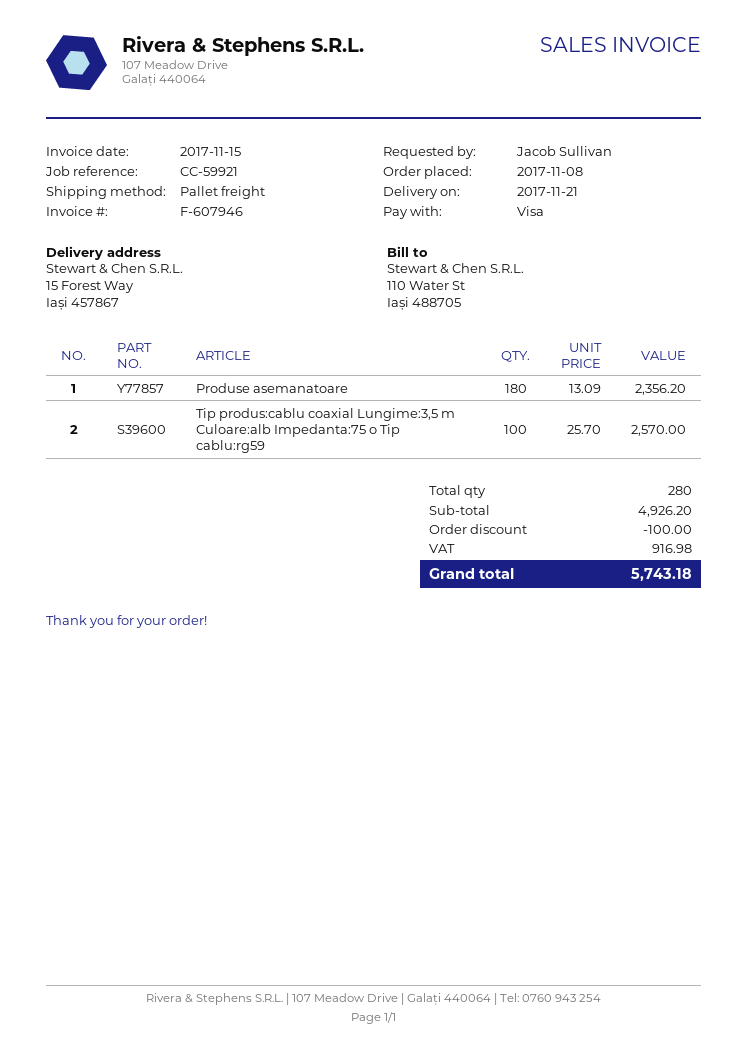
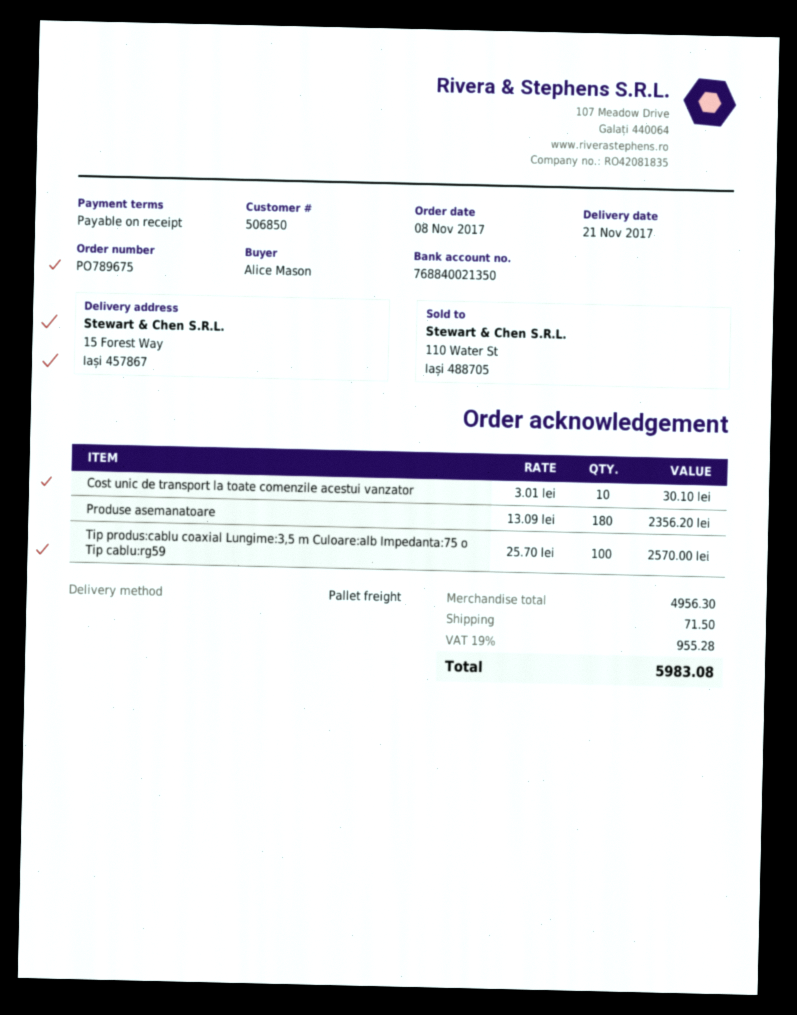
ordered by: Jacob Sullivan -> Alice Mason
Cost unic de transport la toate comenzile acestui vanzator: none -> 10 x 3.01 = 30.10
subtotal: 4926.20 -> 4956.30
discount: 100.00 -> none
shipping: none -> 71.50
tax: 916.98 -> 955.28
total: 5743.18 -> 5983.08

